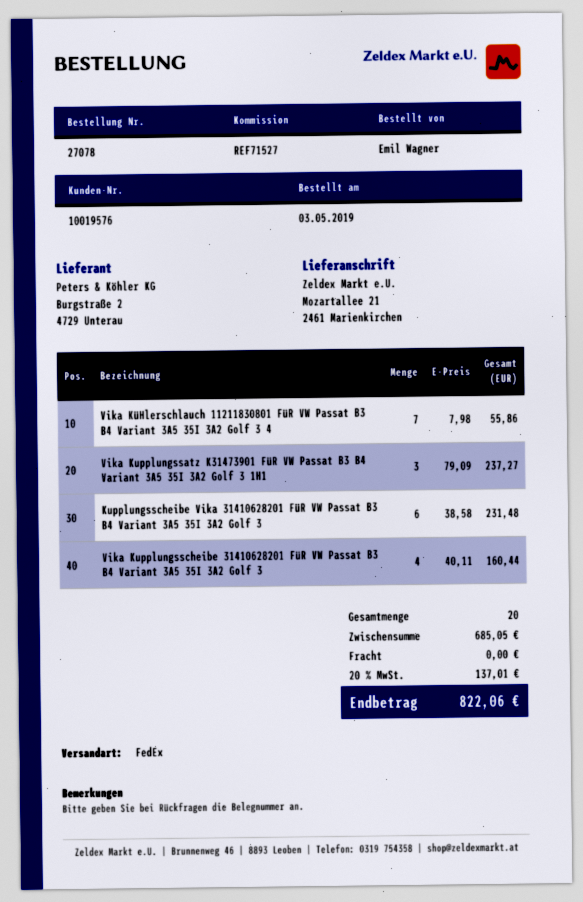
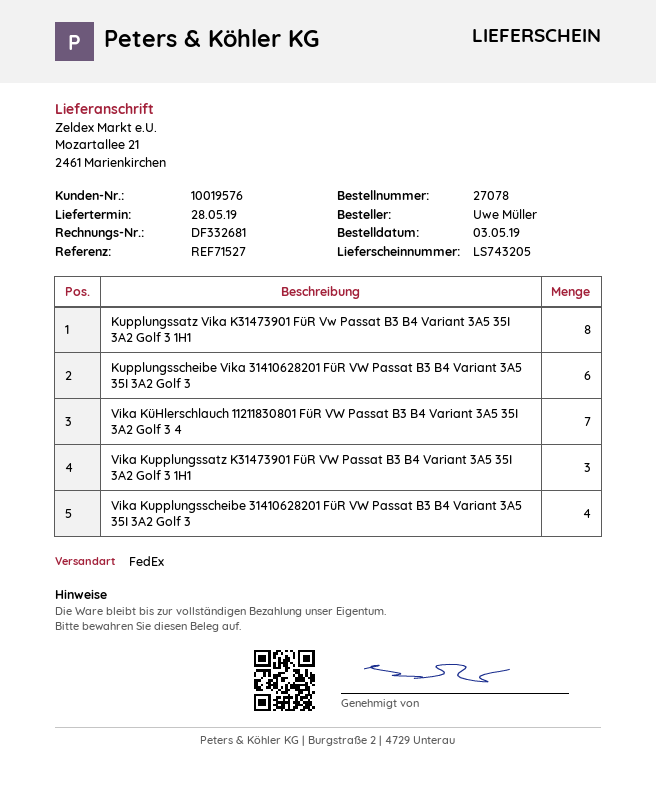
ordered by: Emil Wagner -> Uwe Müller
Kupplungssatz Vika K31473901 FüR Vw Passat B3 B4 Variant 3A5 35I 3A2 Golf 3 1H1: none -> 8

